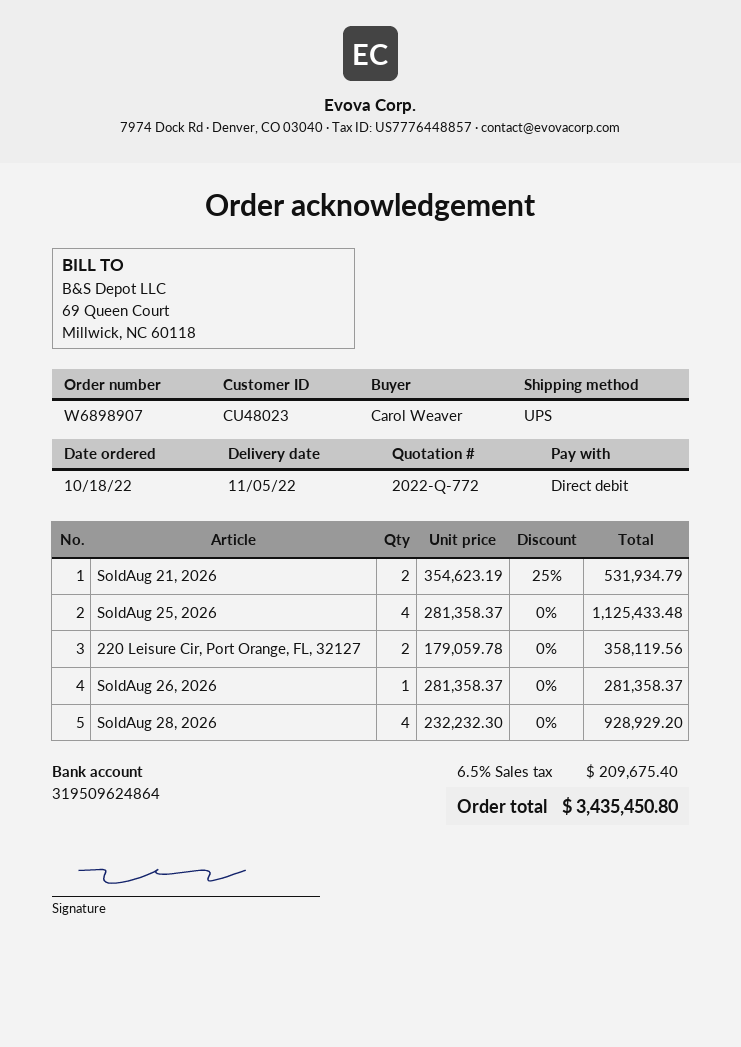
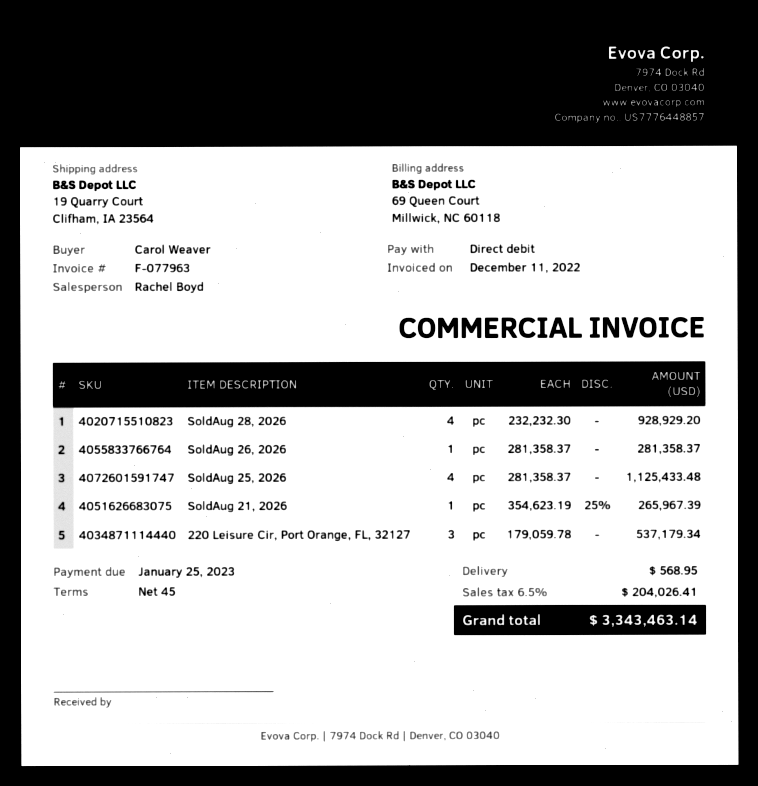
SoldAug 21, 2026: 2 x 354623.19 - 25% = 531934.79 -> 1 x 354623.19 - 25% = 265967.39
220 Leisure Cir, Port Orange, FL, 32127: 2 x 179059.78 = 358119.56 -> 3 x 179059.78 = 537179.34
shipping: none -> 568.95
tax: 6.5% = 209675.40 -> 6.5% = 204026.41
total: 3435450.80 -> 3343463.14

